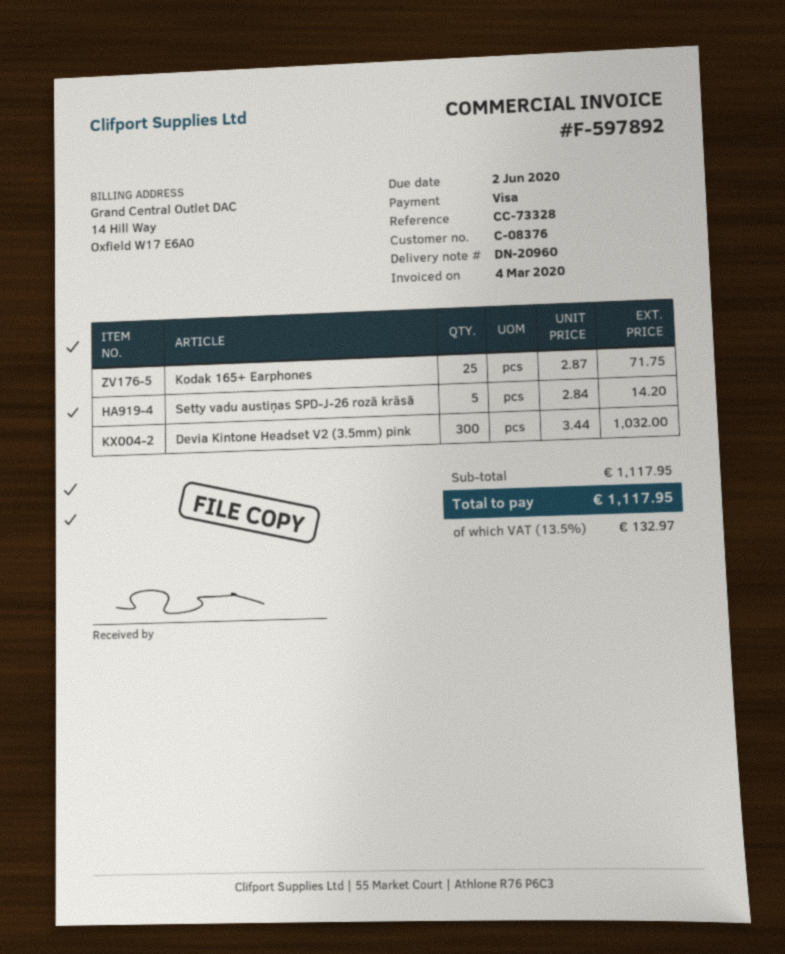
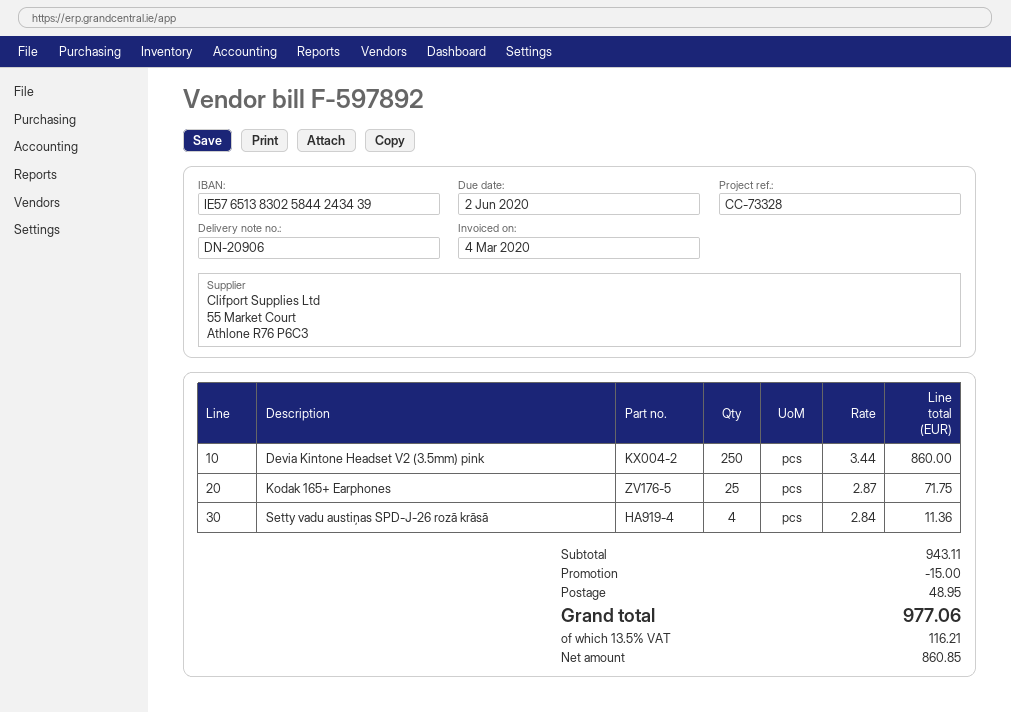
delivery note number: DN-20960 -> DN-20906
Setty vadu austiņas SPD-J-26 rozā krāsā: 5 x 2.84 = 14.20 -> 4 x 2.84 = 11.36
Devia Kintone Headset V2 (3.5mm) pink: 300 x 3.44 = 1032.00 -> 250 x 3.44 = 860.00
subtotal: 1117.95 -> 943.11
discount: none -> 15.00
shipping: none -> 48.95
tax: 13.5% = 132.97 -> 13.5% = 116.21
total: 1117.95 -> 977.06

